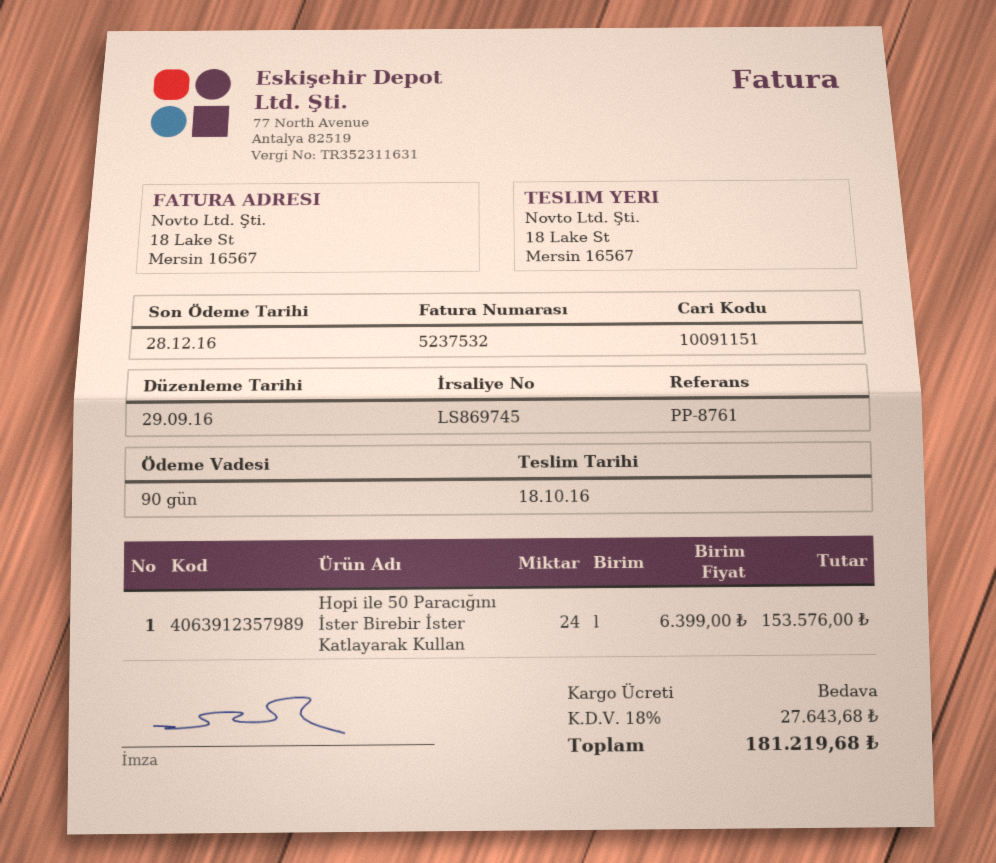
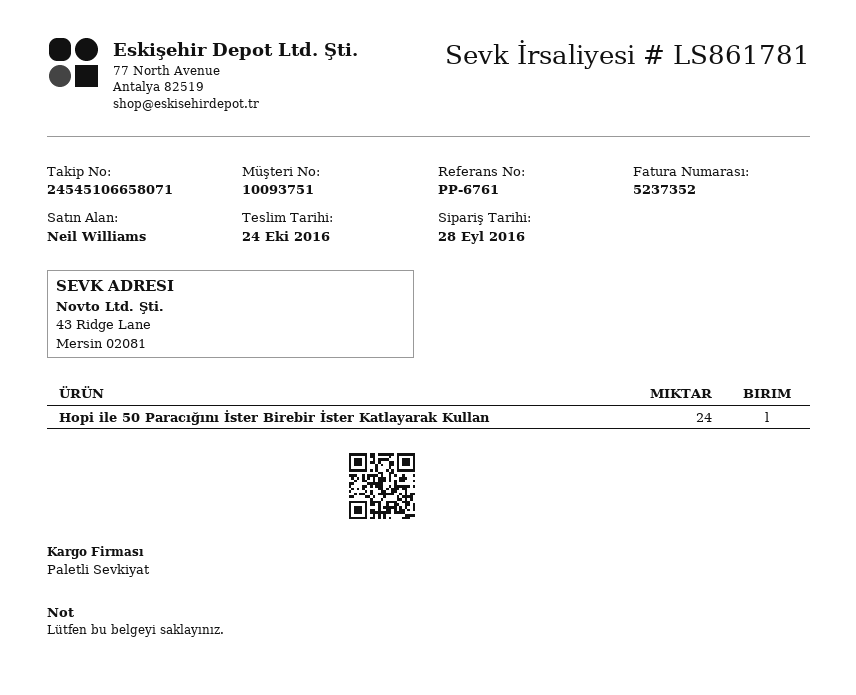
delivery note number: LS869745 -> LS861781
delivery date: 2016-10-18 -> 2016-10-24
invoice number: 5237532 -> 5237352
customer number: 10091151 -> 10093751
reference: PP-8761 -> PP-6761
ship to: 18 Lake St, Mersin 16567 -> 43 Ridge Lane, Mersin 02081

